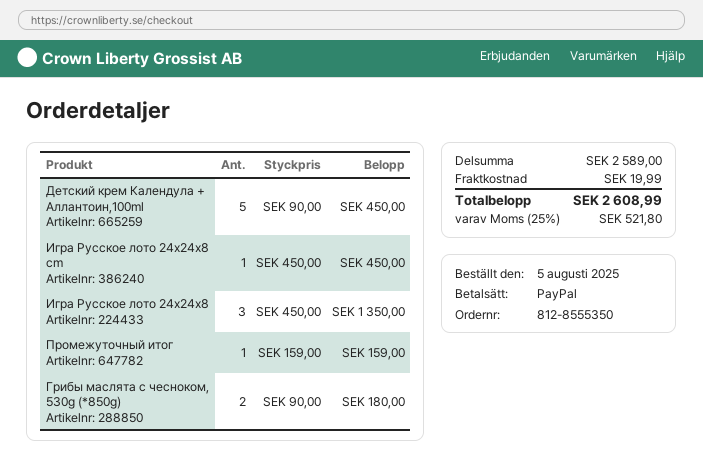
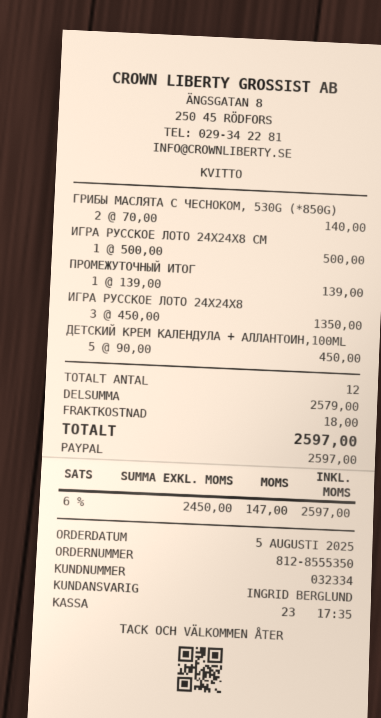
Игра Русское лото 24x24x8 cm: 1 x 450.00 = 450.00 -> 1 x 500.00 = 500.00
Промежуточный итог: 1 x 159.00 = 159.00 -> 1 x 139.00 = 139.00
Грибы маслята с чесноком, 530g (*850g): 2 x 90.00 = 180.00 -> 2 x 70.00 = 140.00
subtotal: 2589.00 -> 2579.00
shipping: 19.99 -> 18.00
tax: 25% = 521.80 -> 6% = 147.00
total: 2608.99 -> 2597.00

